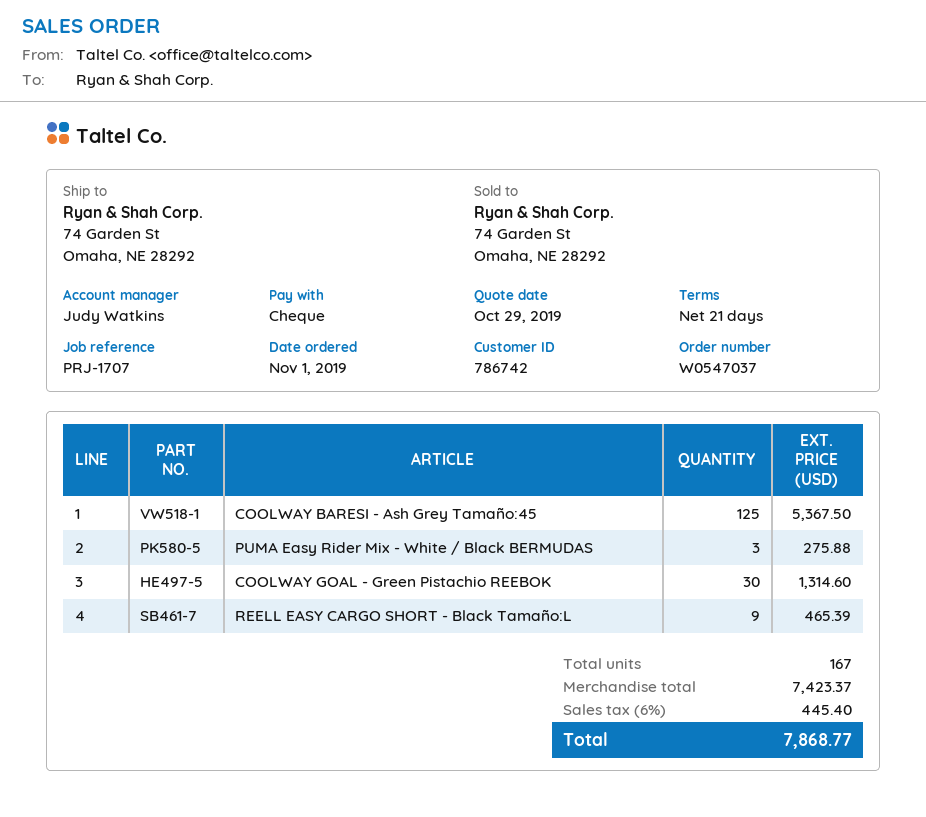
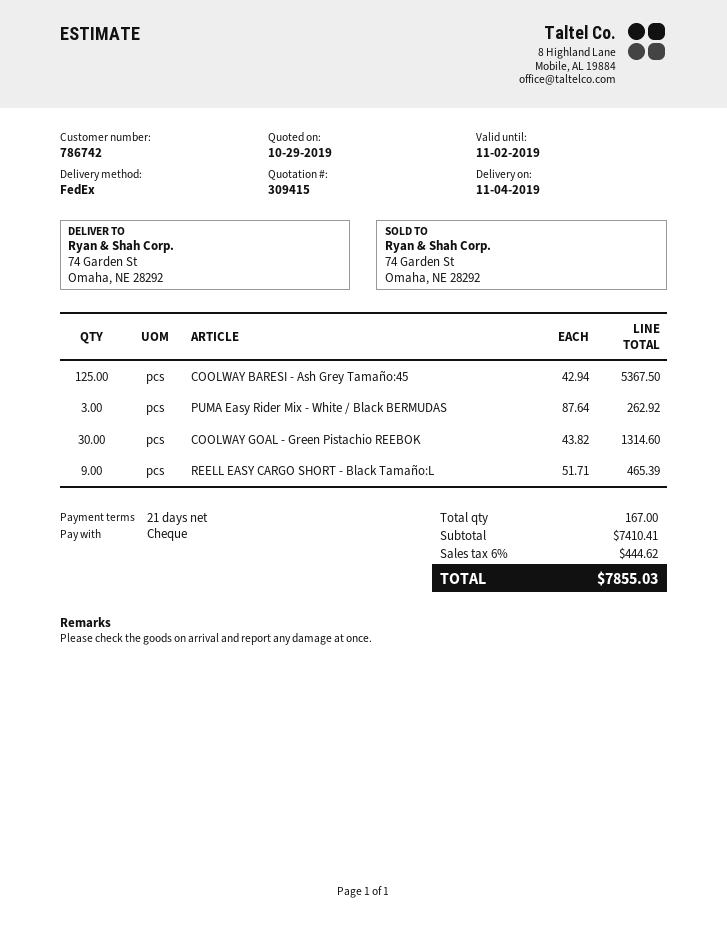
PUMA Easy Rider Mix - White / Black BERMUDAS: 3 for 275.88 -> 3 for 262.92
subtotal: 7423.37 -> 7410.41
tax: 6% = 445.40 -> 6% = 444.62
total: 7868.77 -> 7855.03

